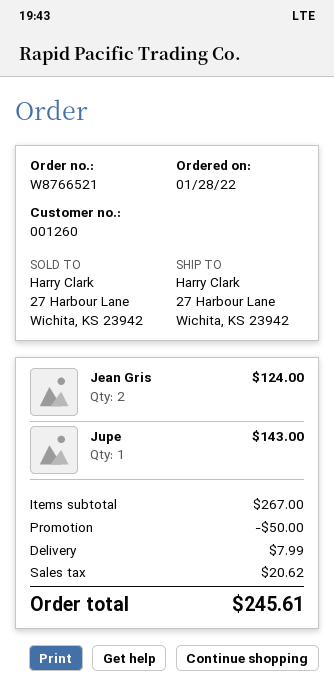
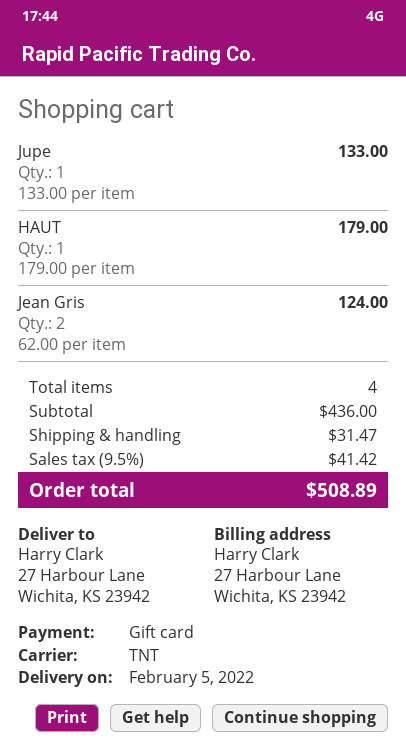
Jupe: 1 for 143.00 -> 1 for 133.00
HAUT: none -> 1 for 179.00
subtotal: 267.00 -> 436.00
discount: 50.00 -> none
shipping: 7.99 -> 31.47
tax: 20.62 -> 41.42
total: 245.61 -> 508.89

